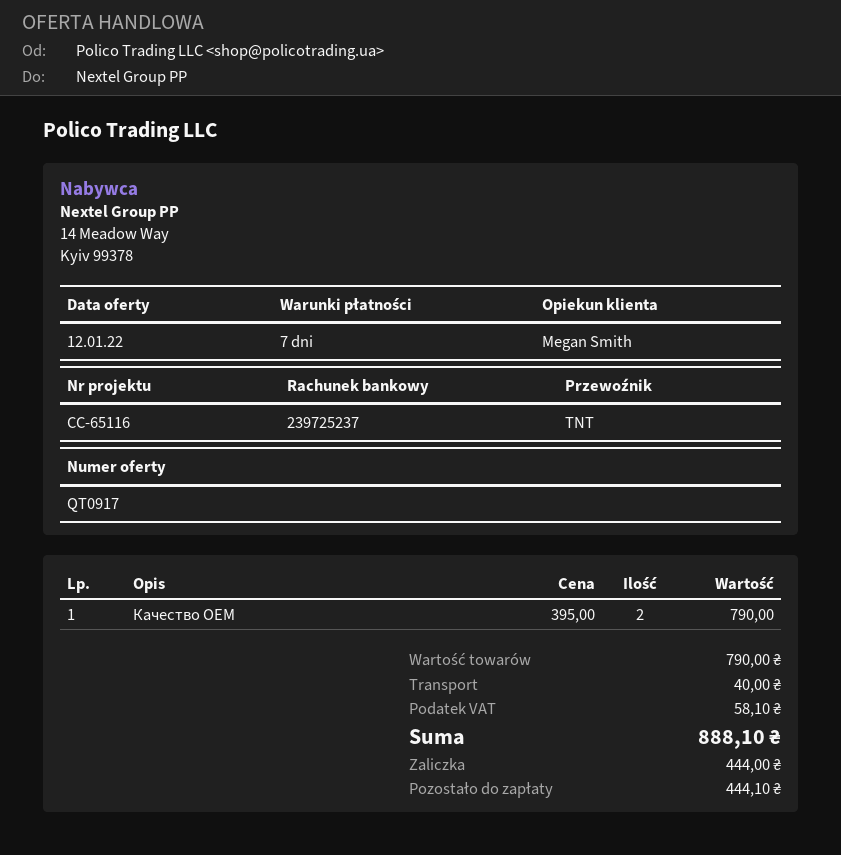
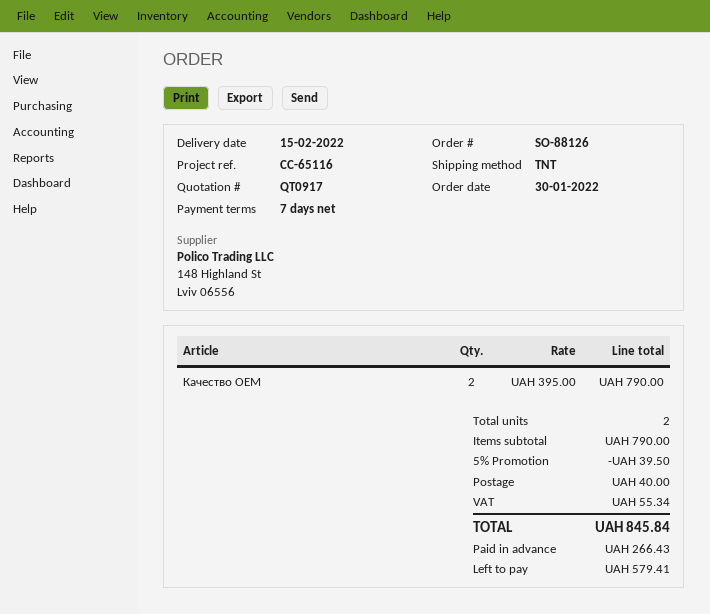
discount: none -> 5% = 39.50
tax: 58.10 -> 55.34
total: 888.10 -> 845.84
deposit: 444.00 -> 266.43
balance: 444.10 -> 579.41

